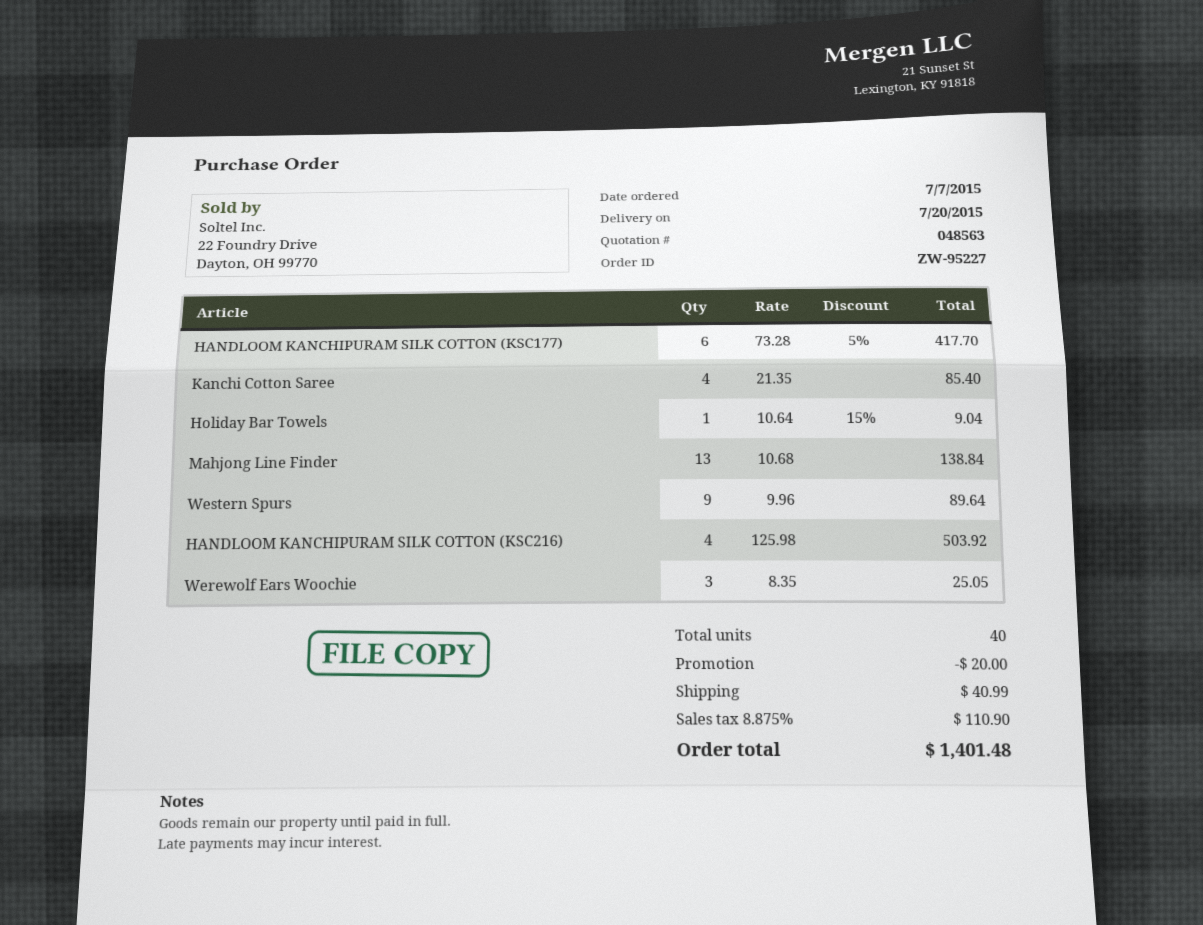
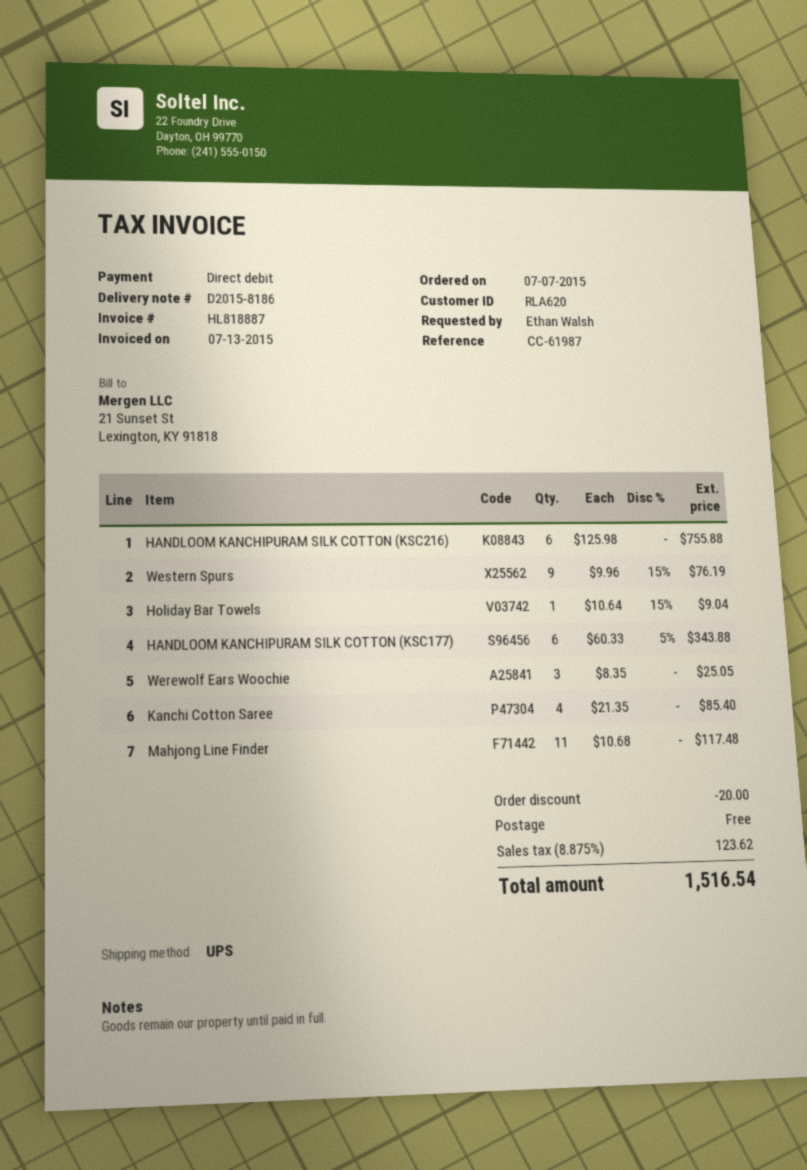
HANDLOOM KANCHIPURAM SILK COTTON (KSC177): 6 x 73.28 - 5% = 417.70 -> 6 x 60.33 - 5% = 343.88
Mahjong Line Finder: 13 x 10.68 = 138.84 -> 11 x 10.68 = 117.48
Western Spurs: 9 x 9.96 = 89.64 -> 9 x 9.96 - 15% = 76.19
HANDLOOM KANCHIPURAM SILK COTTON (KSC216): 4 x 125.98 = 503.92 -> 6 x 125.98 = 755.88
shipping: 40.99 -> 0.00
tax: 8.875% = 110.90 -> 8.875% = 123.62
total: 1401.48 -> 1516.54

